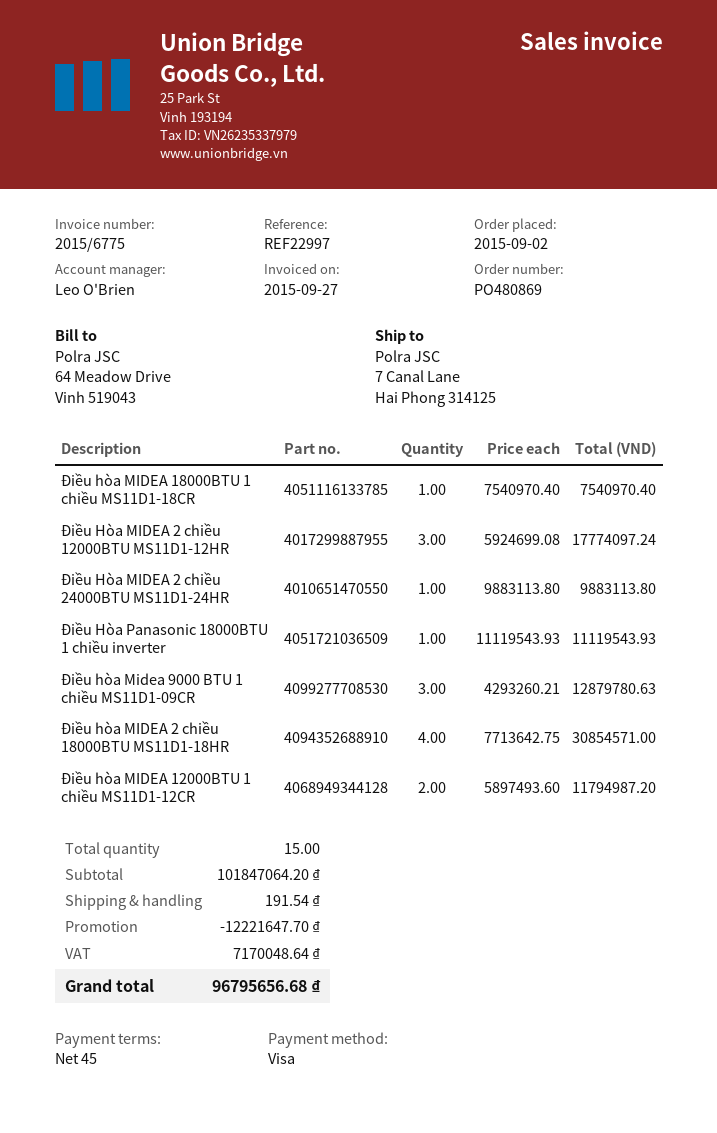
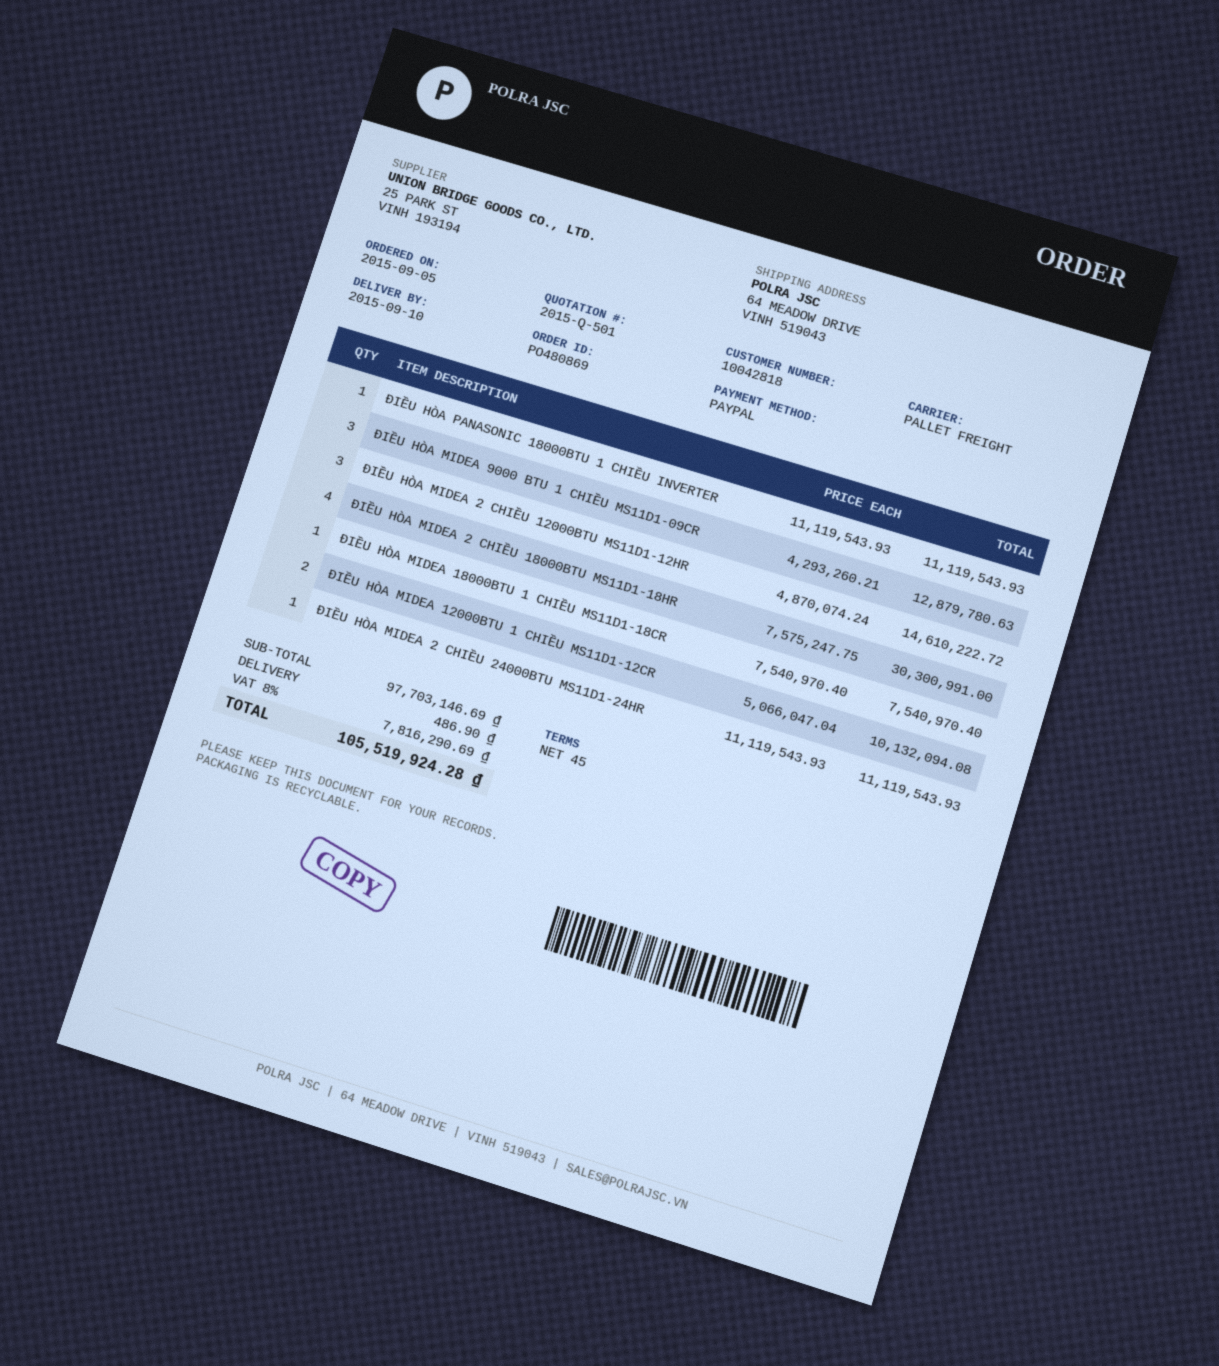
order date: 2015-09-02 -> 2015-09-05
payment method: Visa -> PayPal
ship to: 7 Canal Lane, Hai Phong 314125 -> 64 MEADOW DRIVE, VINH 519043
Điều Hòa MIDEA 2 chiều 12000BTU MS11D1-12HR: 3 x 5924699.08 = 17774097.24 -> 3 x 4870074.24 = 14610222.72
Điều Hòa MIDEA 2 chiều 24000BTU MS11D1-24HR: 1 x 9883113.80 = 9883113.80 -> 1 x 11119543.93 = 11119543.93
Điều hòa MIDEA 2 chiều 18000BTU MS11D1-18HR: 4 x 7713642.75 = 30854571.00 -> 4 x 7575247.75 = 30300991.00
Điều hòa MIDEA 12000BTU 1 chiều MS11D1-12CR: 2 x 5897493.60 = 11794987.20 -> 2 x 5066047.04 = 10132094.08
subtotal: 101847064.20 -> 97703146.69
discount: 12221647.70 -> none
shipping: 191.54 -> 486.90
tax: 7170048.64 -> 7816290.69
total: 96795656.68 -> 105519924.28

